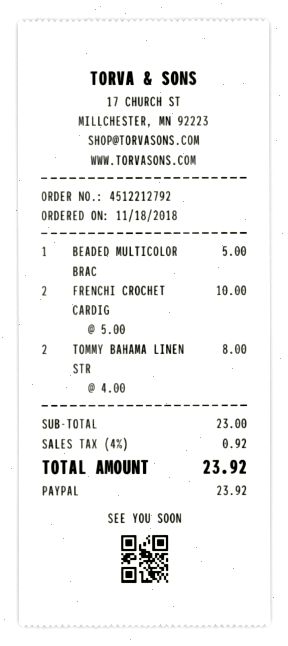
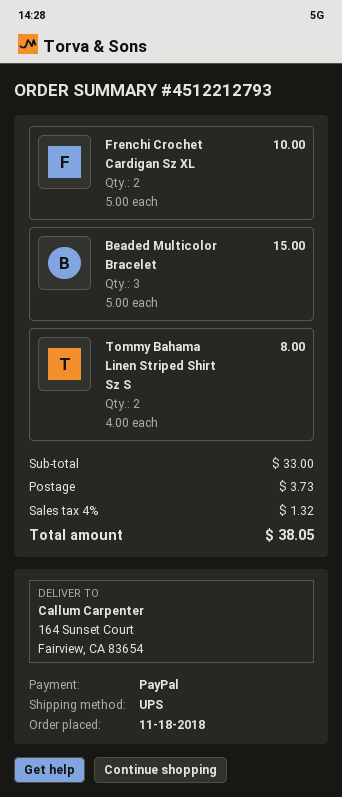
order number: 4512212792 -> 4512212793
BEADED MULTICOLOR BRAC: 1 x 5.00 = 5.00 -> 3 x 5.00 = 15.00
subtotal: 23.00 -> 33.00
shipping: none -> 3.73
tax: 4% = 0.92 -> 4% = 1.32
total: 23.92 -> 38.05

